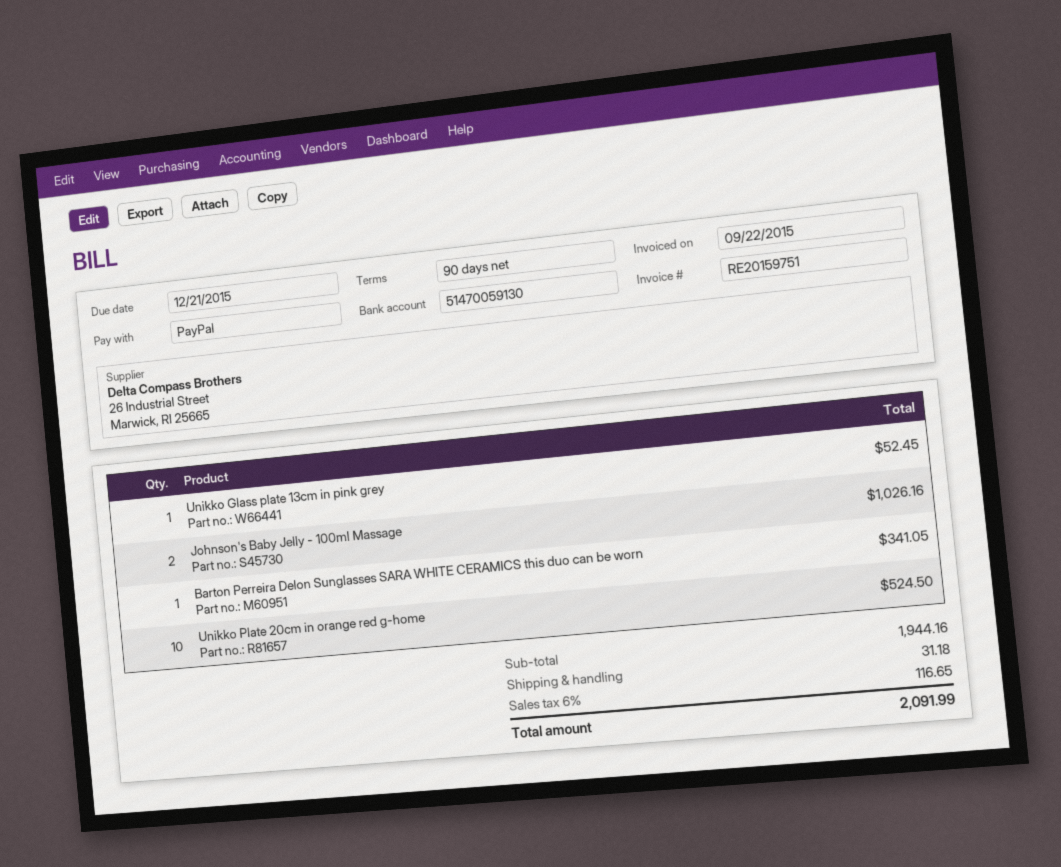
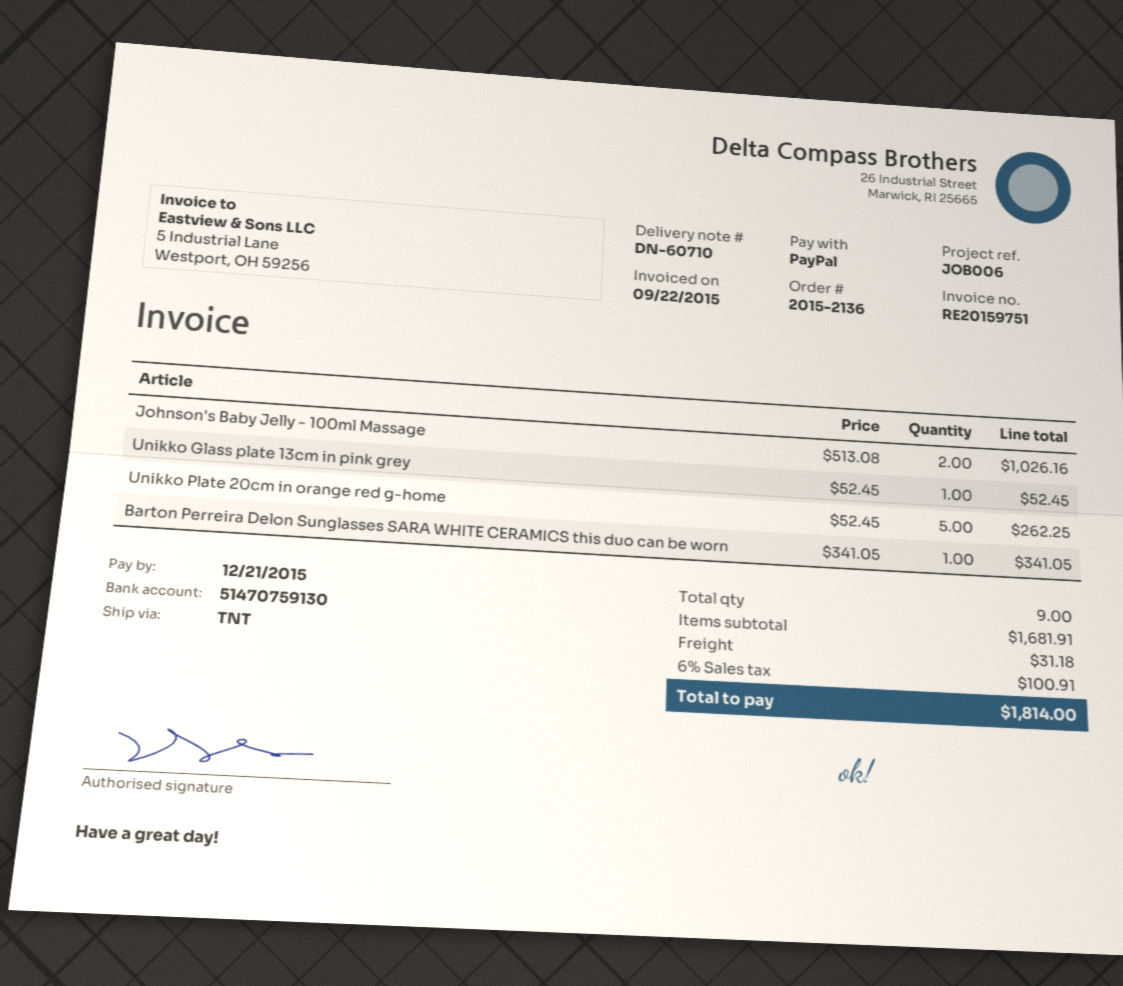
bank account: 51470059130 -> 51470759130
Unikko Plate 20cm in orange red g-home: 10 for 524.50 -> 5 for 262.25
subtotal: 1944.16 -> 1681.91
tax: 6% = 116.65 -> 6% = 100.91
total: 2091.99 -> 1814.00

